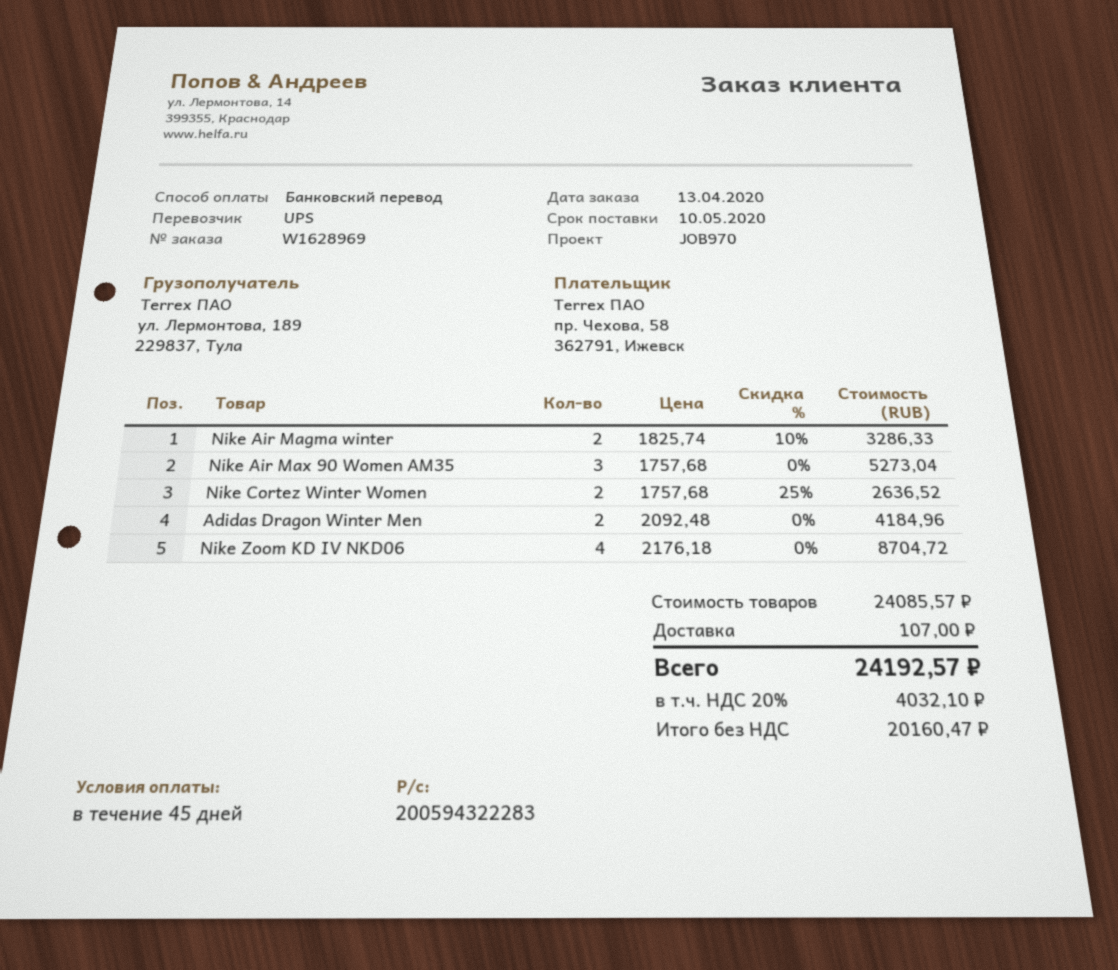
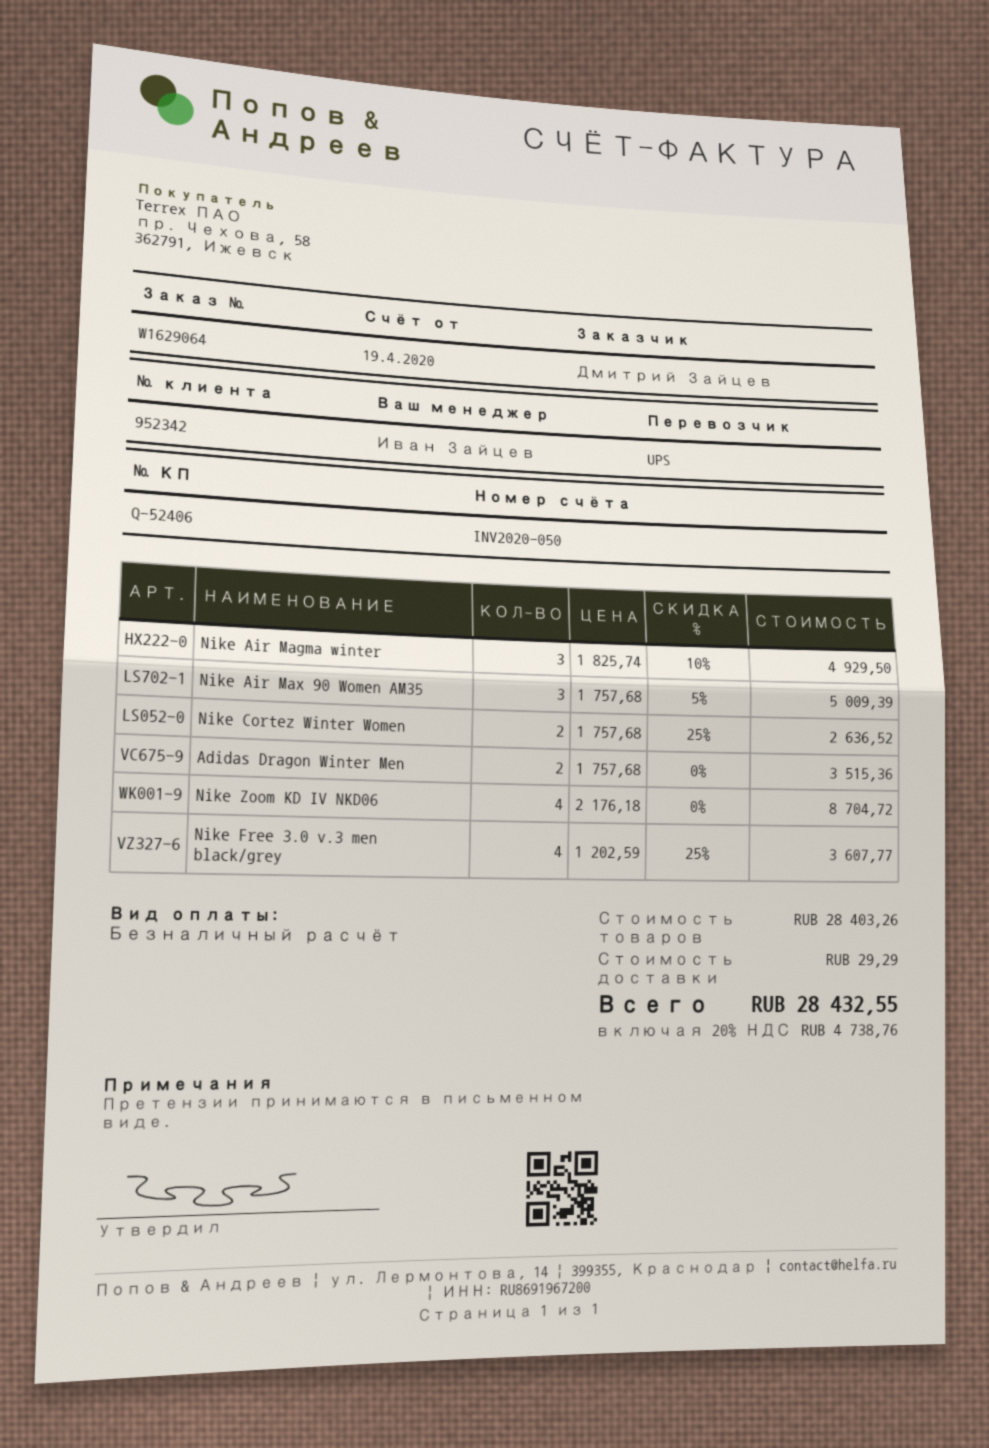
order number: W1628969 -> W1629064
Nike Air Magma winter: 2 x 1825.74 - 10% = 3286.33 -> 3 x 1825.74 - 10% = 4929.50
Nike Air Max 90 Women AM35: 3 x 1757.68 = 5273.04 -> 3 x 1757.68 - 5% = 5009.39
Adidas Dragon Winter Men: 2 x 2092.48 = 4184.96 -> 2 x 1757.68 = 3515.36
Nike Free 3.0 v.3 men black/grey: none -> 4 x 1202.59 - 25% = 3607.77
subtotal: 24085.57 -> 28403.26
shipping: 107.00 -> 29.29
tax: 20% = 4032.10 -> 20% = 4738.76
total: 24192.57 -> 28432.55

